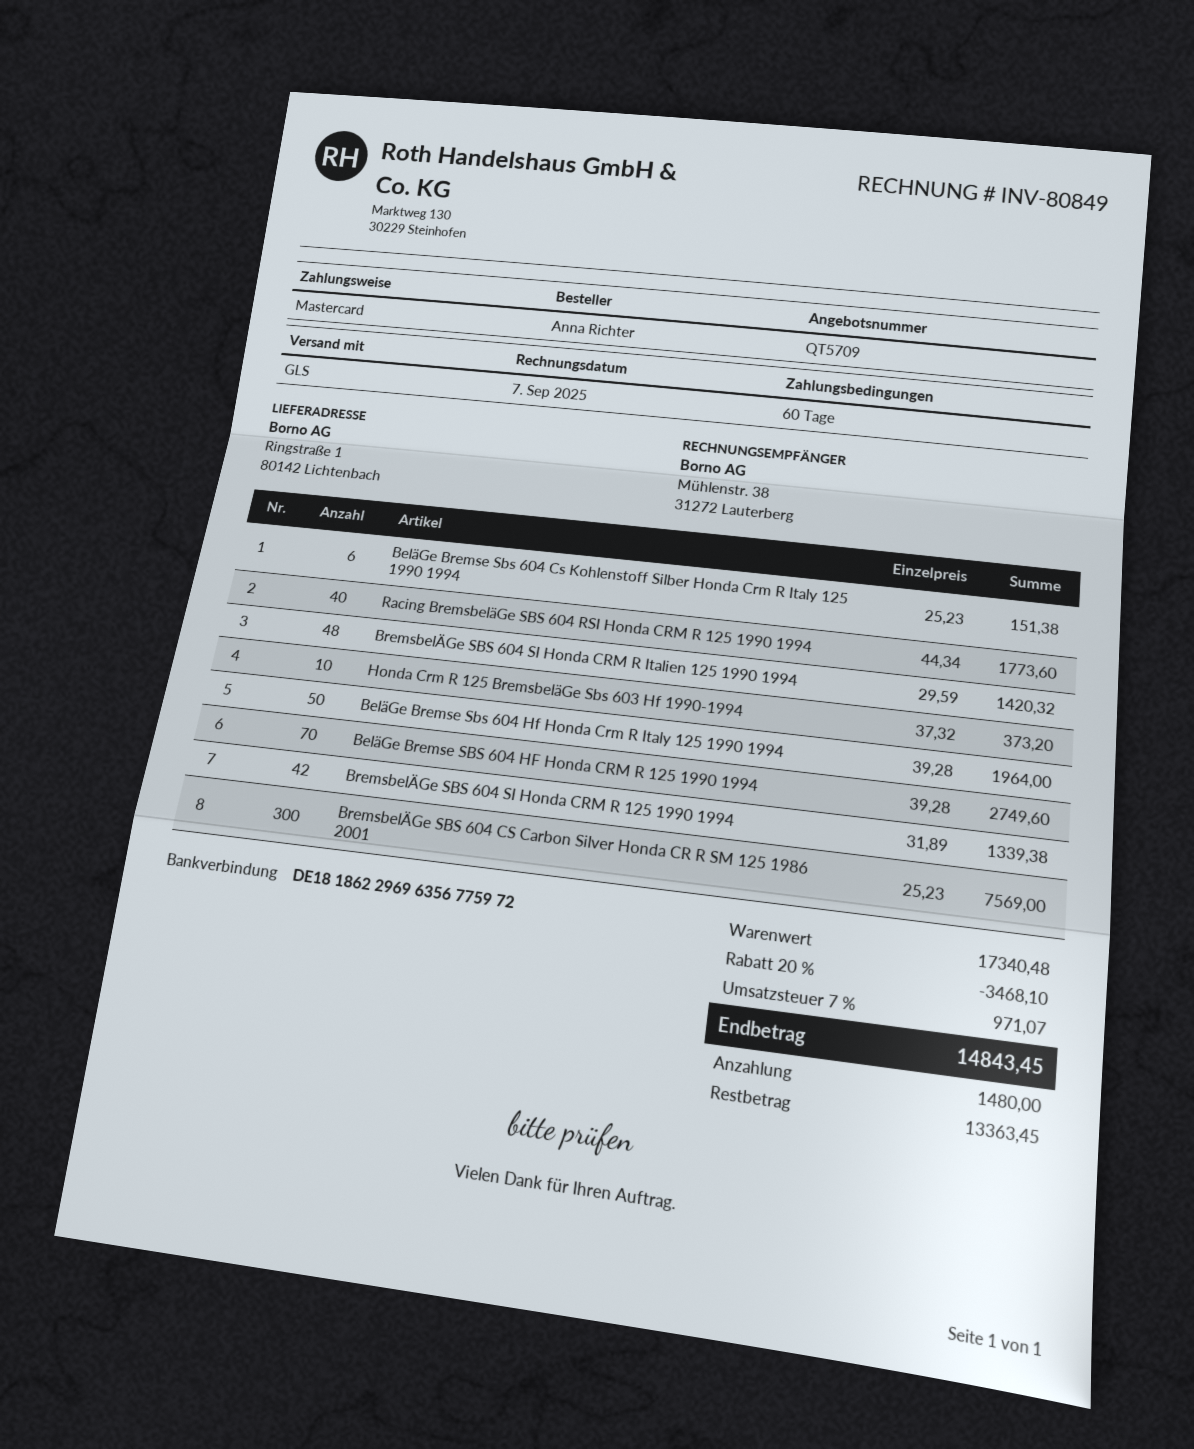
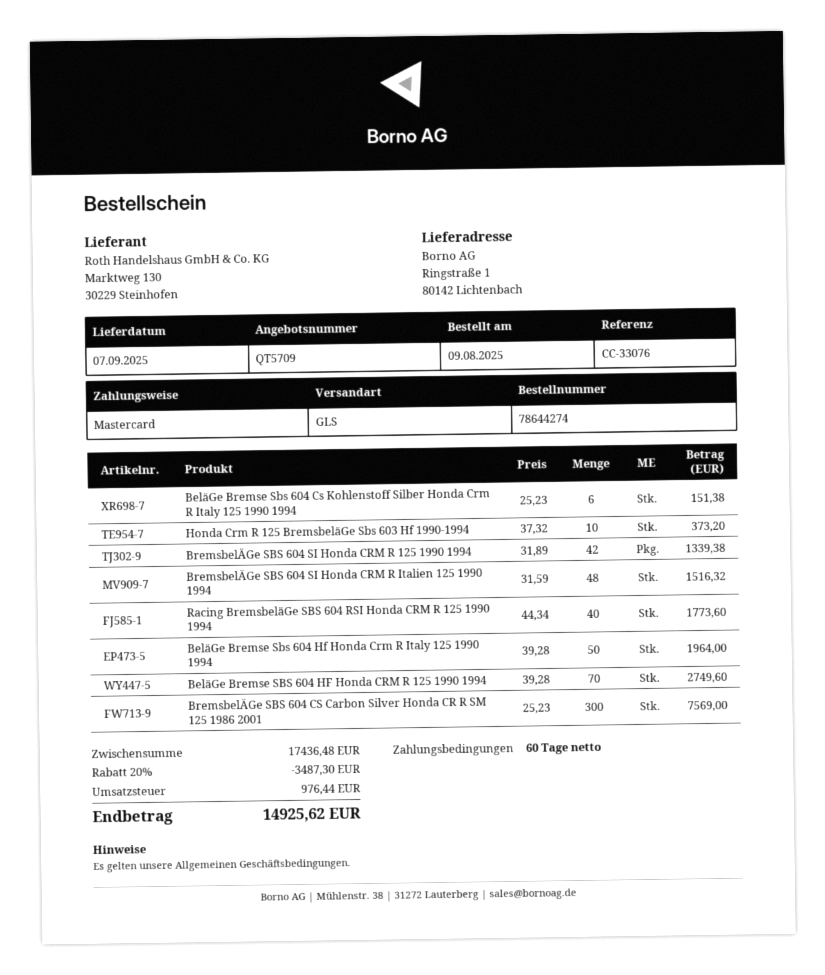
BremsbelÄGe SBS 604 SI Honda CRM R Italien 125 1990 1994: 48 x 29.59 = 1420.32 -> 48 x 31.59 = 1516.32
subtotal: 17340.48 -> 17436.48
discount: 20% = 3468.10 -> 20% = 3487.30
tax: 971.07 -> 976.44
total: 14843.45 -> 14925.62

